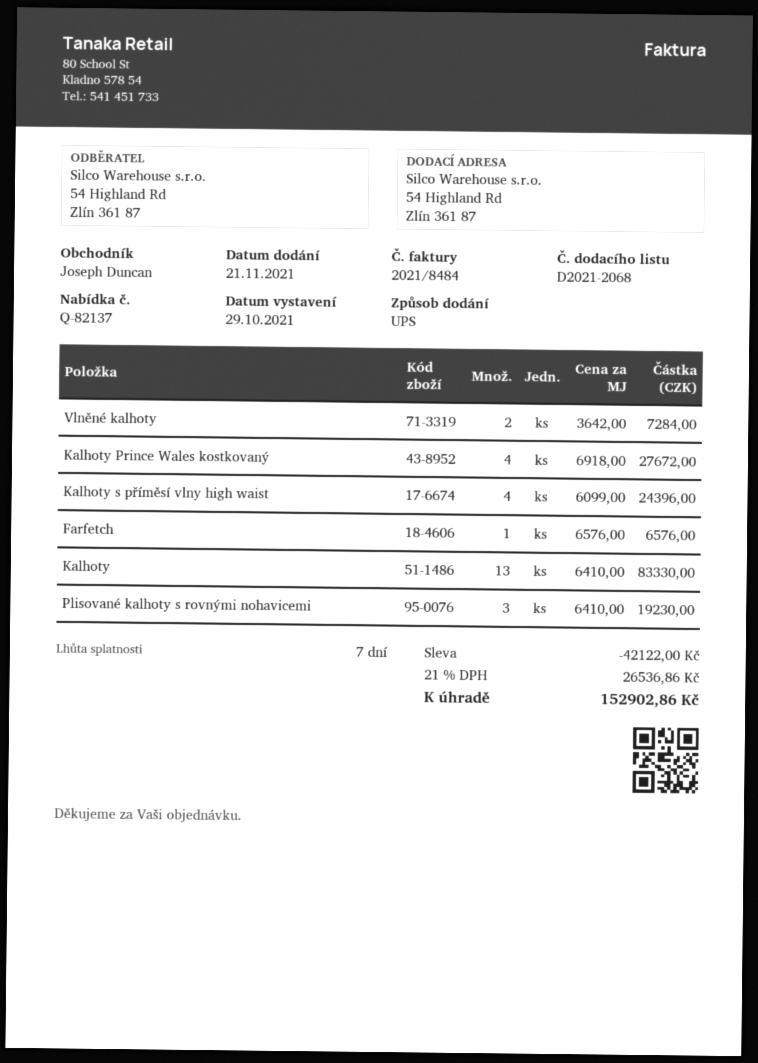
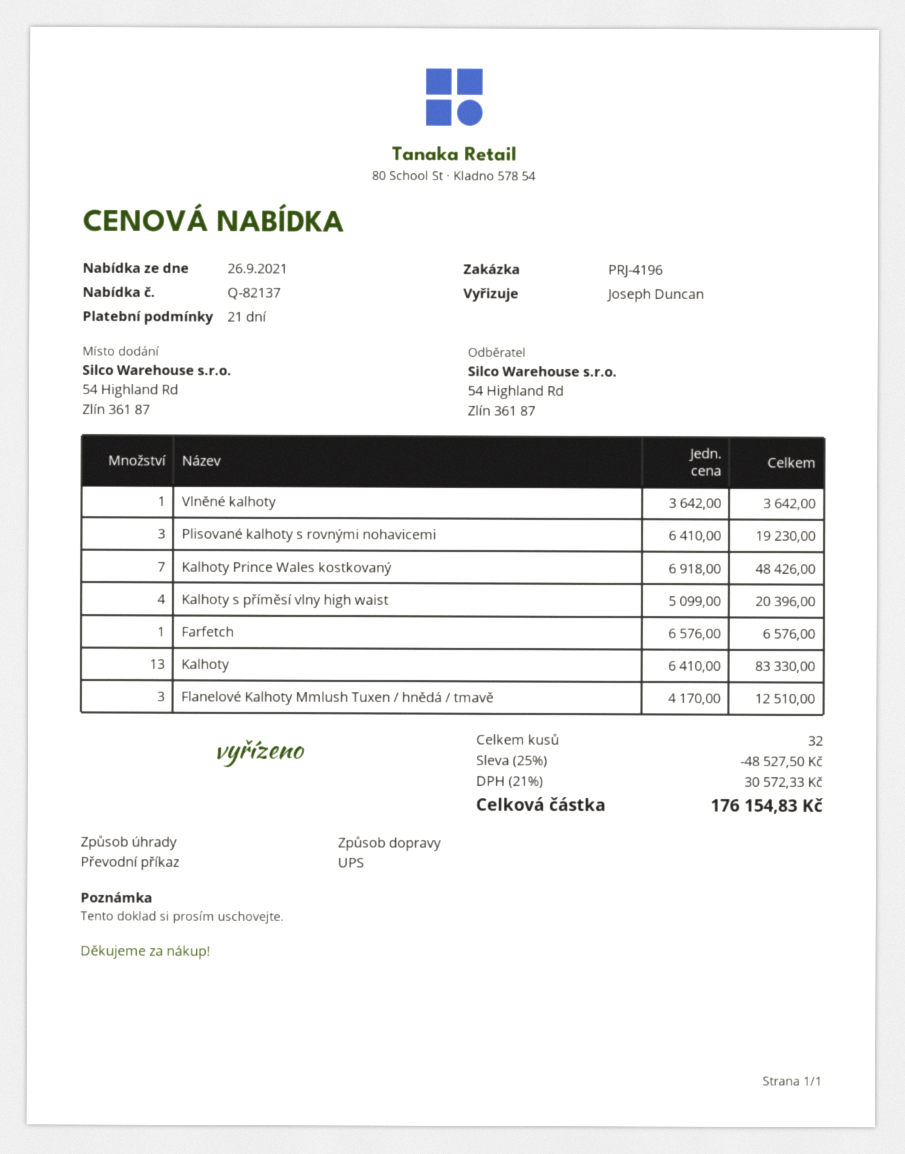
payment terms: 7 days -> 21 days
Vlněné kalhoty: 2 x 3642.00 = 7284.00 -> 1 x 3642.00 = 3642.00
Kalhoty Prince Wales kostkovaný: 4 x 6918.00 = 27672.00 -> 7 x 6918.00 = 48426.00
Kalhoty s příměsí vlny high waist: 4 x 6099.00 = 24396.00 -> 4 x 5099.00 = 20396.00
Flanelové Kalhoty Mmlush Tuxen / hnědá / tmavě: none -> 3 x 4170.00 = 12510.00
discount: 42122.00 -> 48527.50
tax: 21% = 26536.86 -> 21% = 30572.33
total: 152902.86 -> 176154.83

